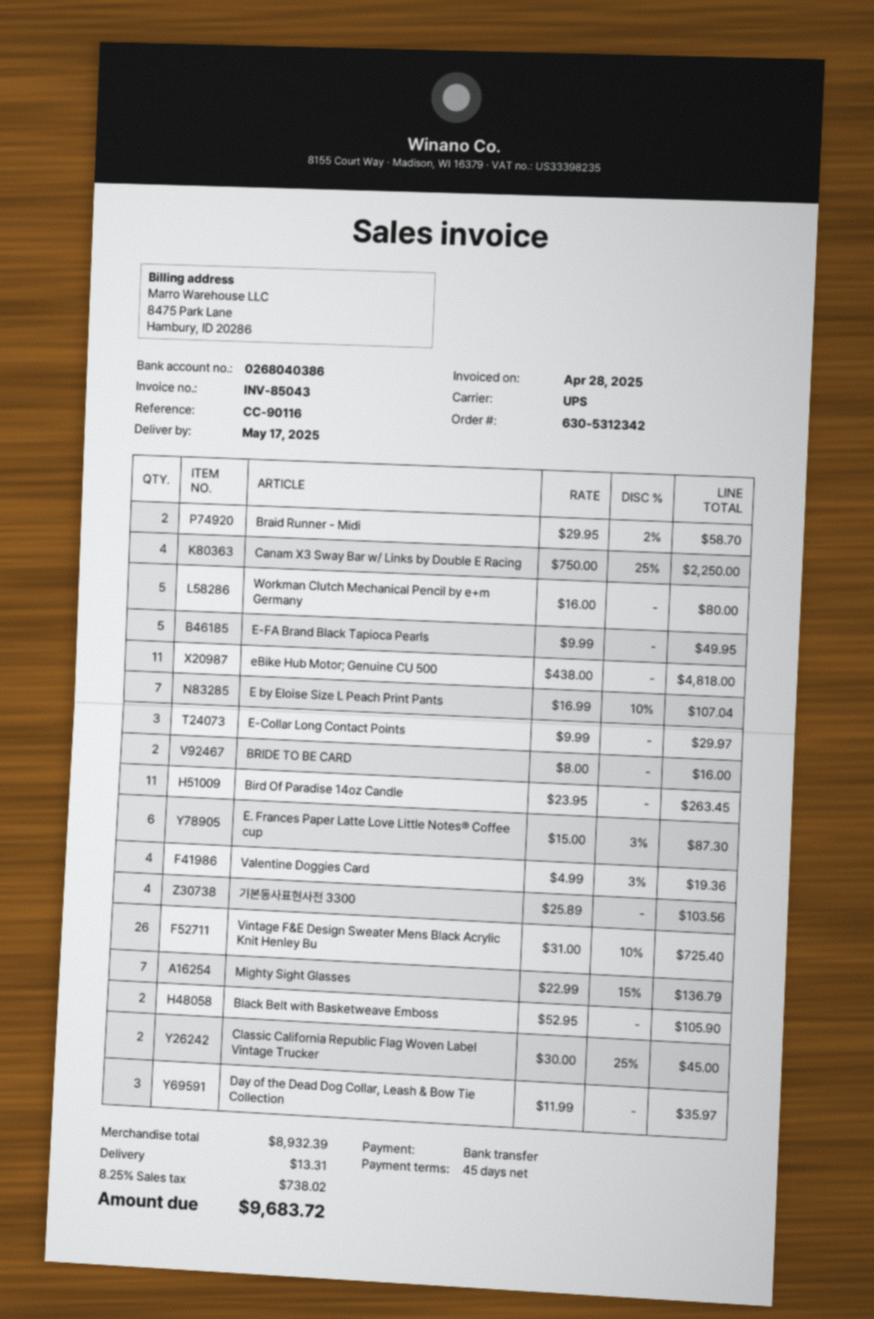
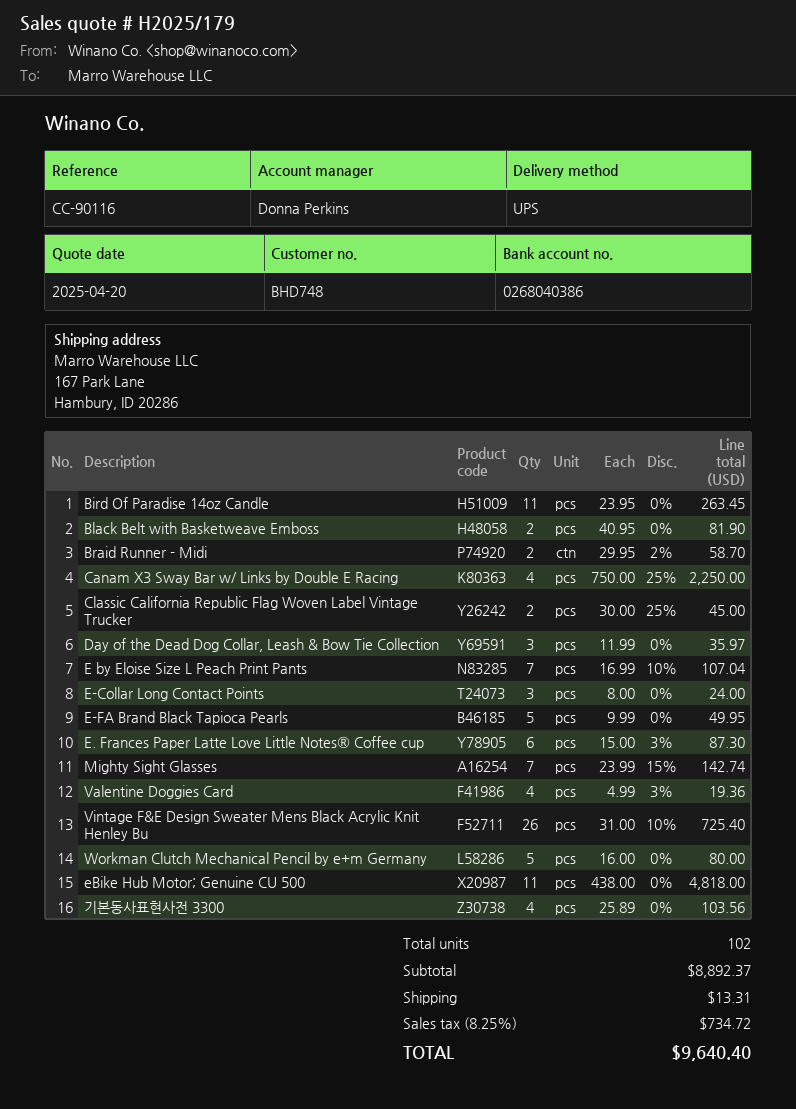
E-Collar Long Contact Points: 3 x 9.99 = 29.97 -> 3 x 8.00 = 24.00
BRIDE TO BE CARD: 2 x 8.00 = 16.00 -> none
Mighty Sight Glasses: 7 x 22.99 - 15% = 136.79 -> 7 x 23.99 - 15% = 142.74
Black Belt with Basketweave Emboss: 2 x 52.95 = 105.90 -> 2 x 40.95 = 81.90
subtotal: 8932.39 -> 8892.37
tax: 8.25% = 738.02 -> 8.25% = 734.72
total: 9683.72 -> 9640.40

